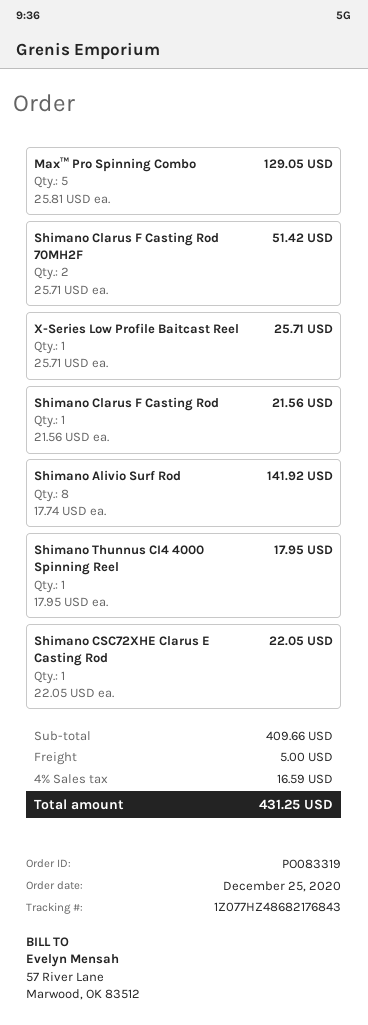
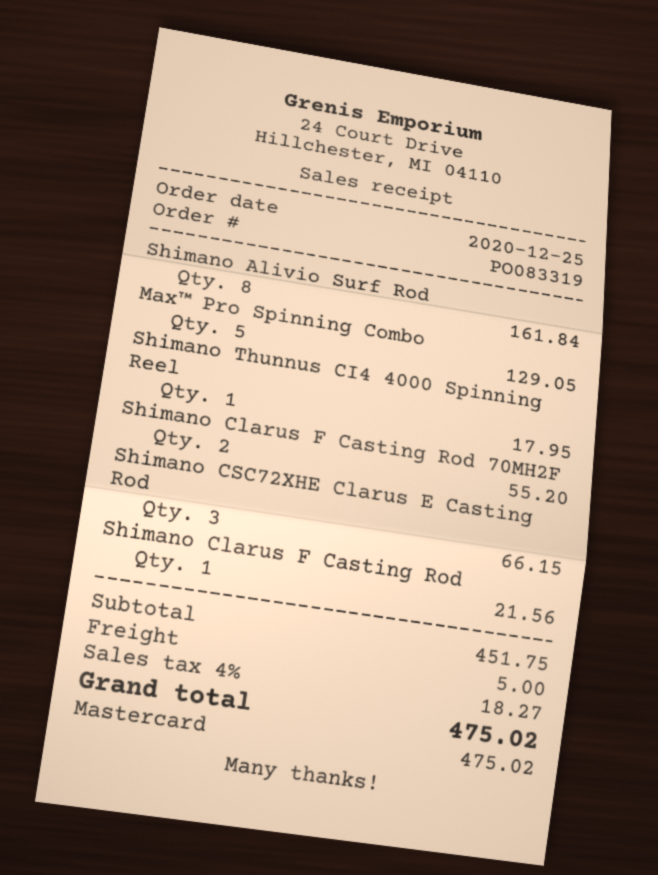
Shimano Clarus F Casting Rod 70MH2F: 2 for 51.42 -> 2 for 55.20
X-Series Low Profile Baitcast Reel: 1 for 25.71 -> none
Shimano Alivio Surf Rod: 8 for 141.92 -> 8 for 161.84
Shimano CSC72XHE Clarus E Casting Rod: 1 for 22.05 -> 3 for 66.15
subtotal: 409.66 -> 451.75
tax: 4% = 16.59 -> 4% = 18.27
total: 431.25 -> 475.02

